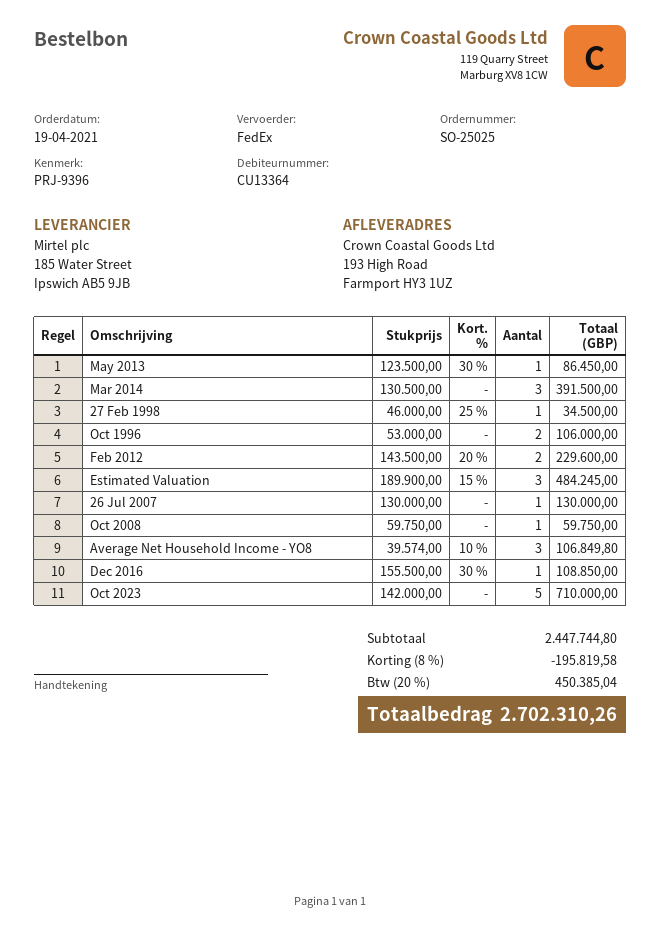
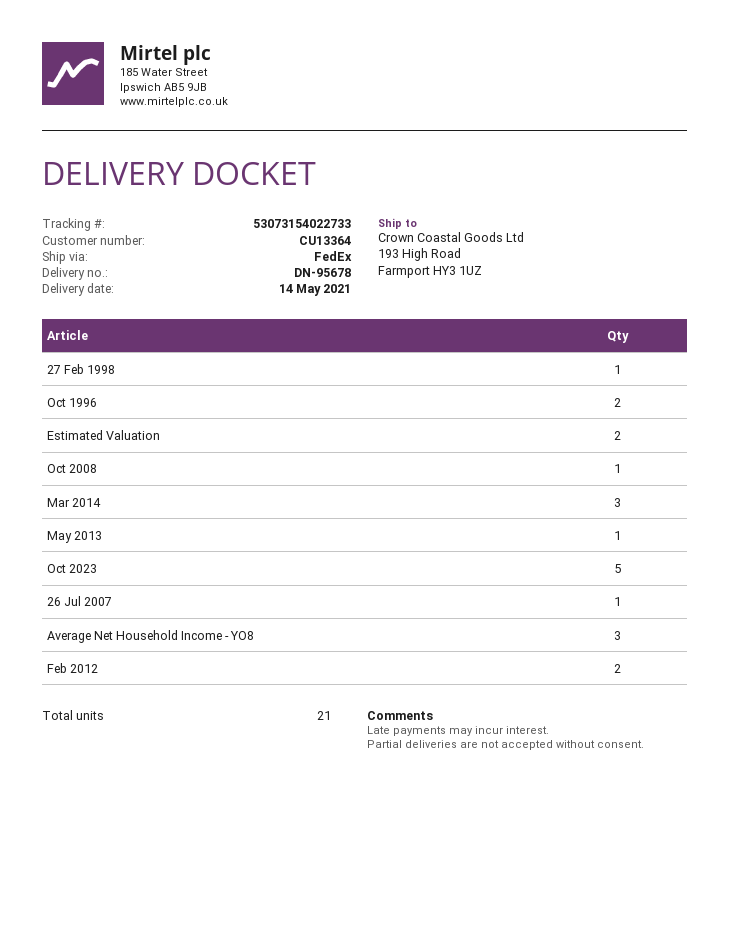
Estimated Valuation: 3 -> 2
Dec 2016: 1 -> none

